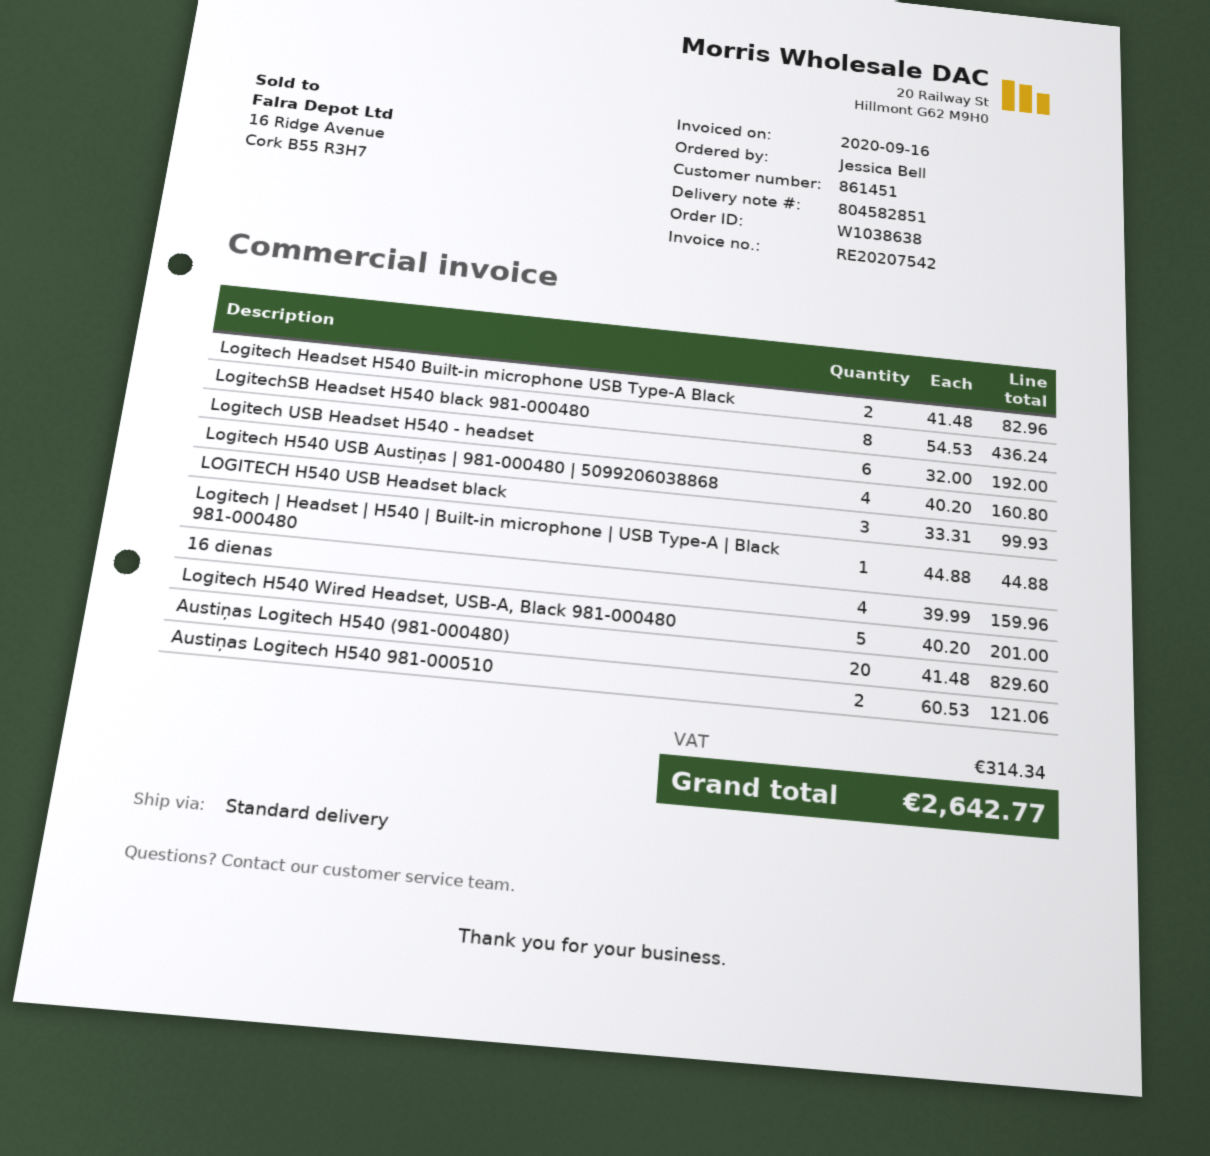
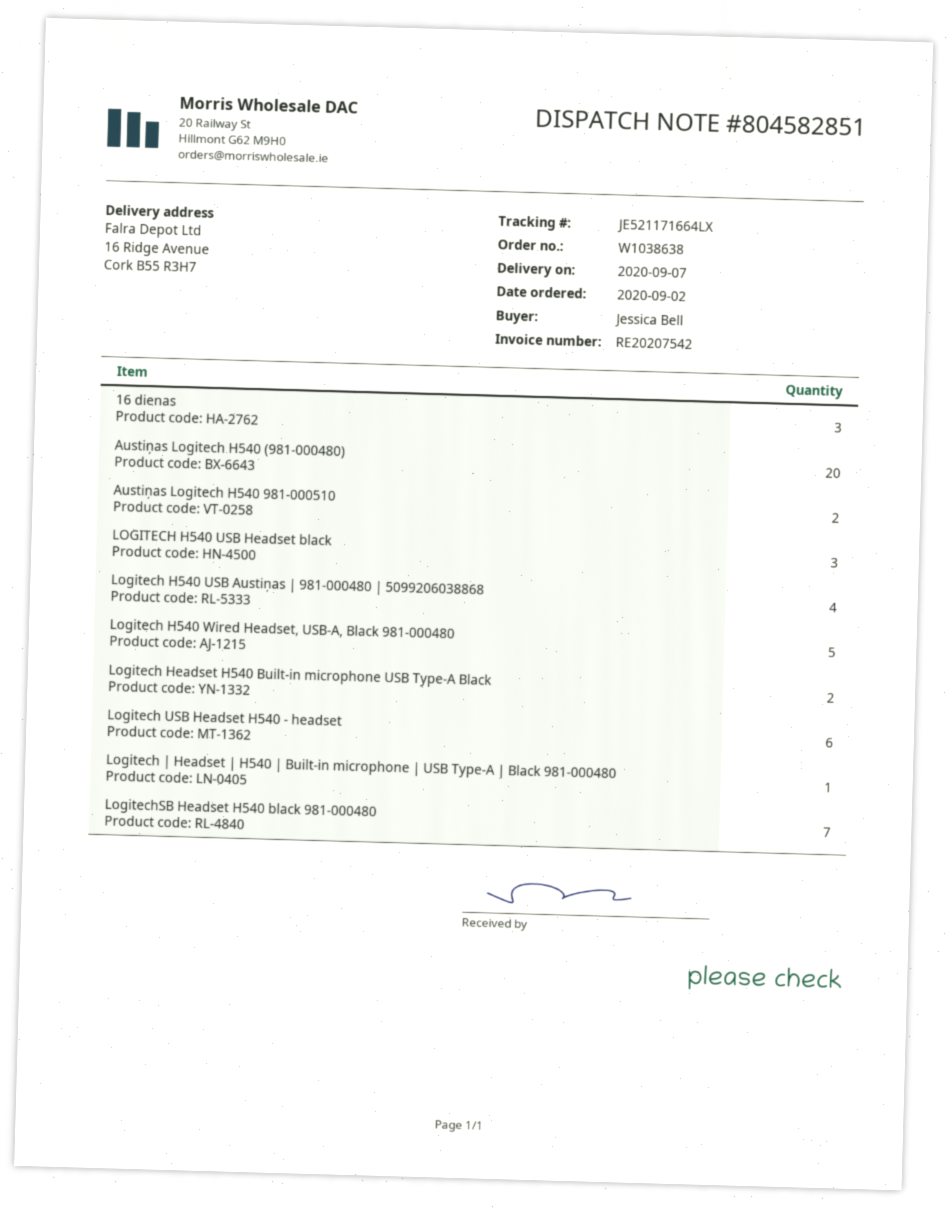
LogitechSB Headset H540 black 981-000480: 8 -> 7
16 dienas: 4 -> 3

